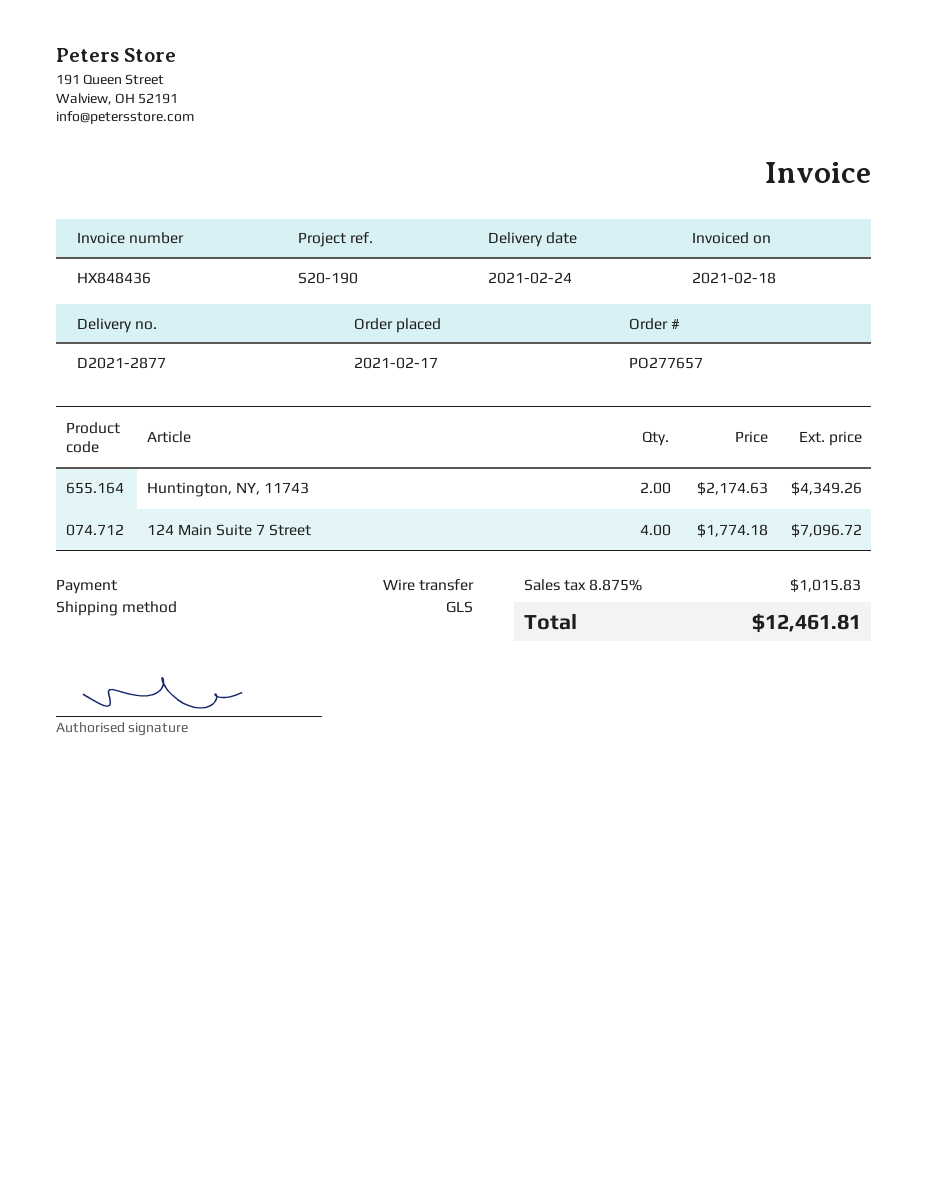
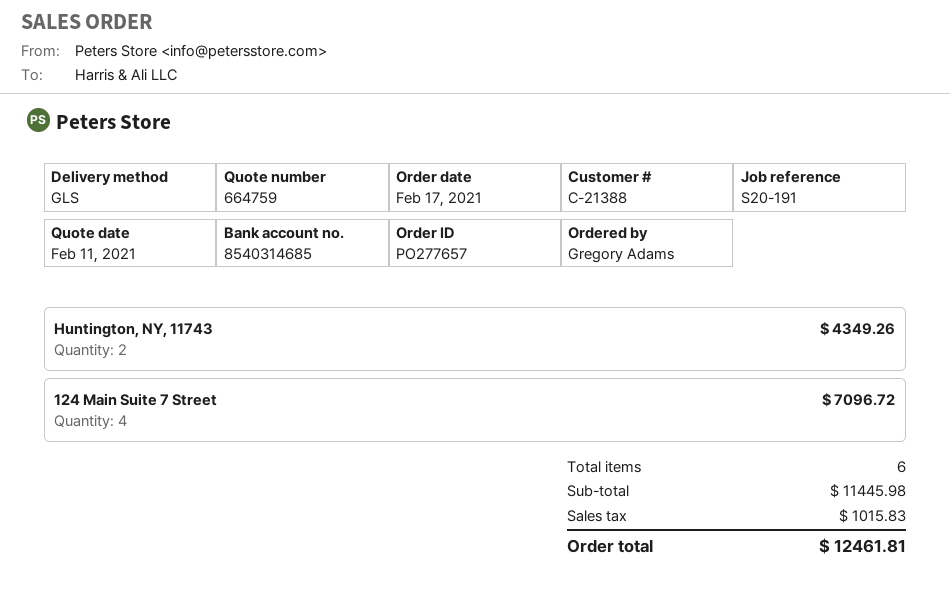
reference: S20-190 -> S20-191

